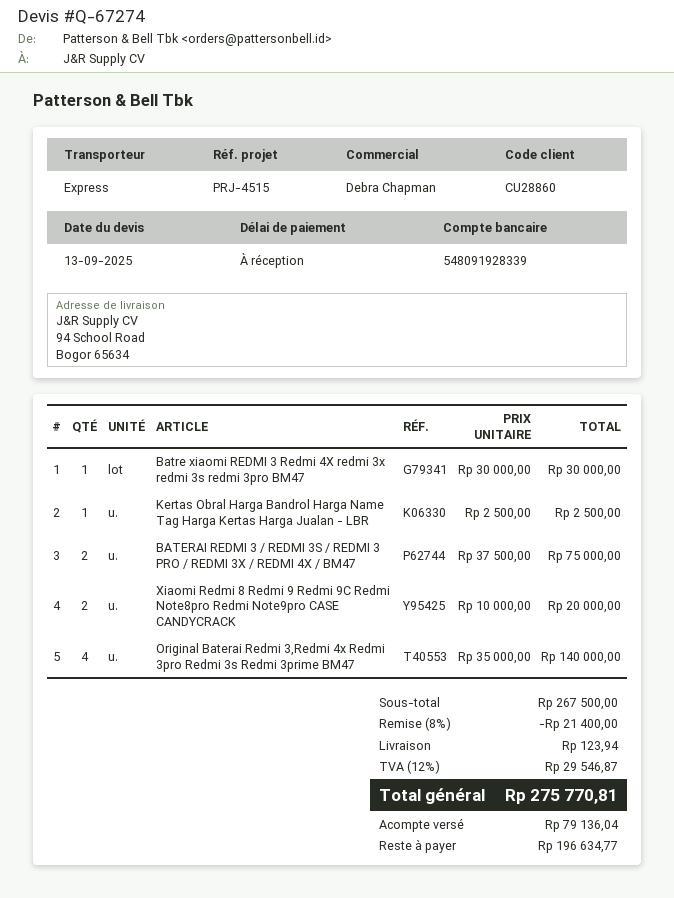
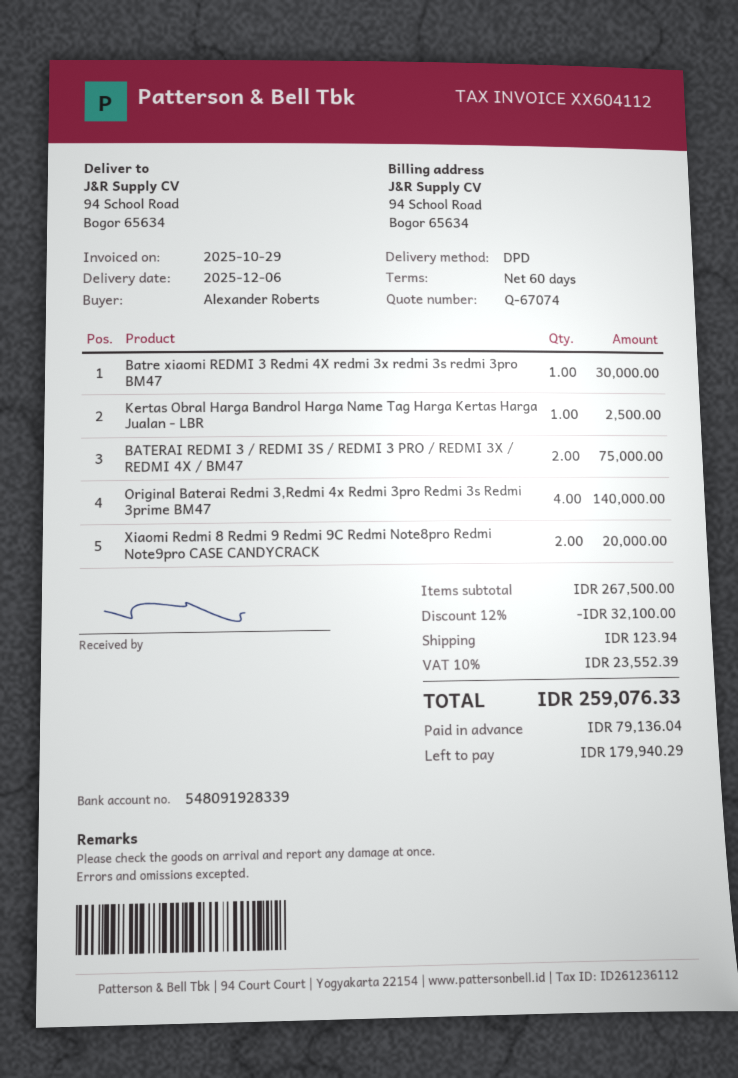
quote number: Q-67274 -> Q-67074
payment terms: on receipt -> 60 days
shipping method: express -> DPD
discount: 8% = 21400.00 -> 12% = 32100.00
tax: 12% = 29546.87 -> 10% = 23552.39
total: 275770.81 -> 259076.33
balance: 196634.77 -> 179940.29

